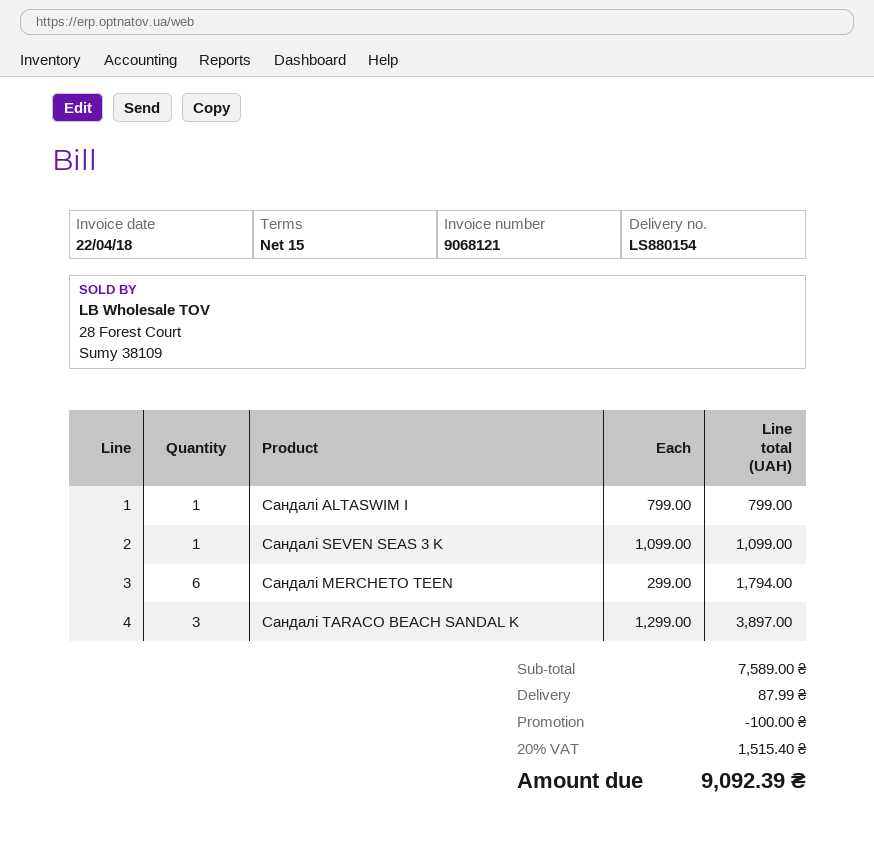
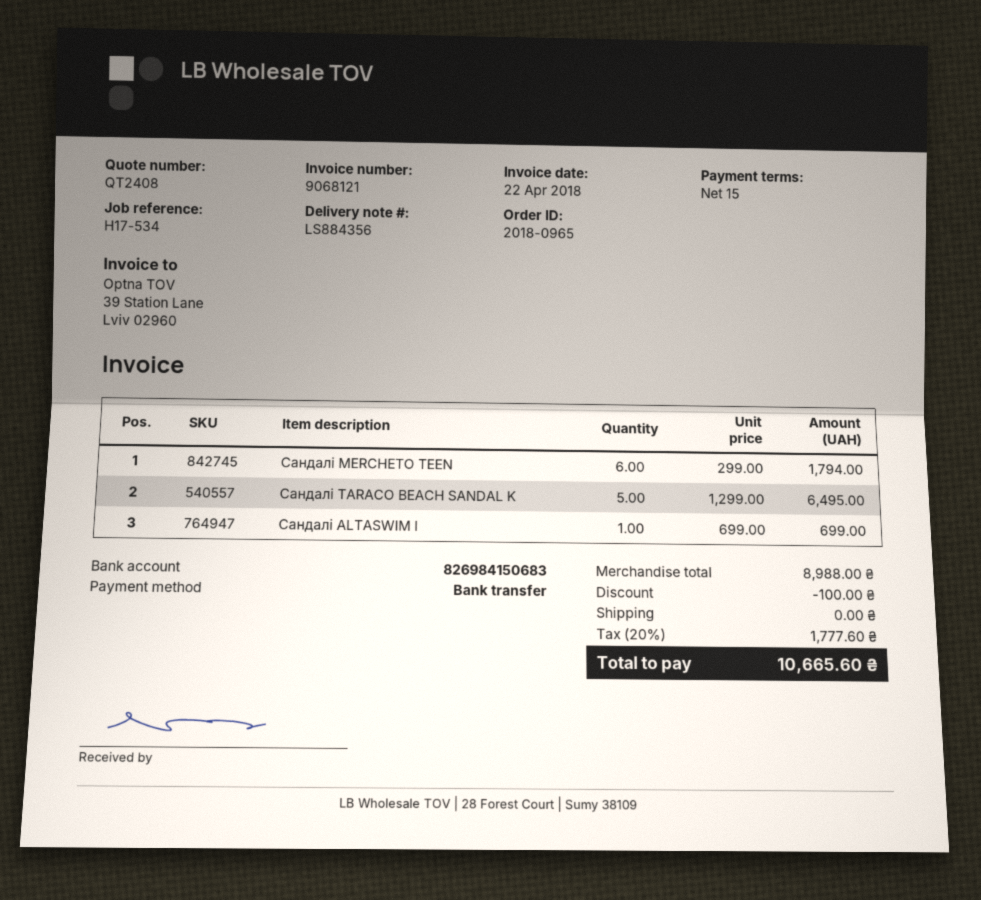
delivery note number: LS880154 -> LS884356
Сандалі ALTASWIM I: 1 x 799.00 = 799.00 -> 1 x 699.00 = 699.00
Сандалі SEVEN SEAS 3 K: 1 x 1099.00 = 1099.00 -> none
Сандалі TARACO BEACH SANDAL K: 3 x 1299.00 = 3897.00 -> 5 x 1299.00 = 6495.00
subtotal: 7589.00 -> 8988.00
shipping: 87.99 -> 0.00
tax: 20% = 1515.40 -> 20% = 1777.60
total: 9092.39 -> 10665.60

